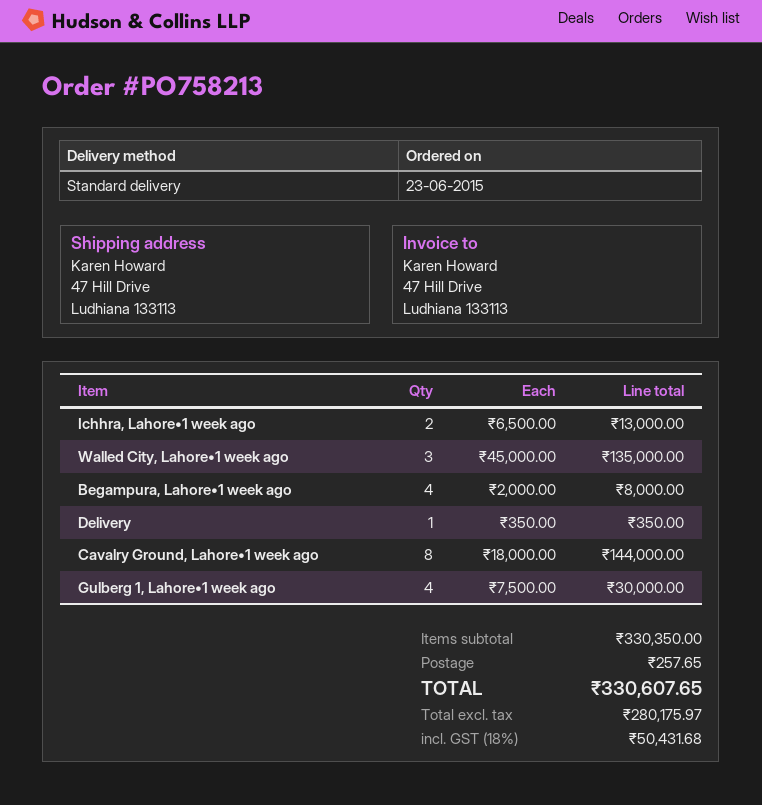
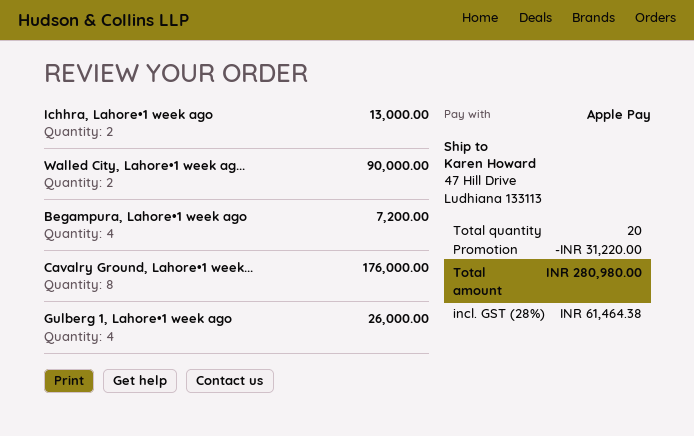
Walled City, Lahore•1 week ago: 3 for 135000.00 -> 2 for 90000.00
Begampura, Lahore•1 week ago: 4 for 8000.00 -> 4 for 7200.00
Delivery: 1 for 350.00 -> none
Cavalry Ground, Lahore•1 week ago: 8 for 144000.00 -> 8 for 176000.00
Gulberg 1, Lahore•1 week ago: 4 for 30000.00 -> 4 for 26000.00
discount: none -> 31220.00
shipping: 257.65 -> none
tax: 18% = 50431.68 -> 28% = 61464.38
total: 330607.65 -> 280980.00

